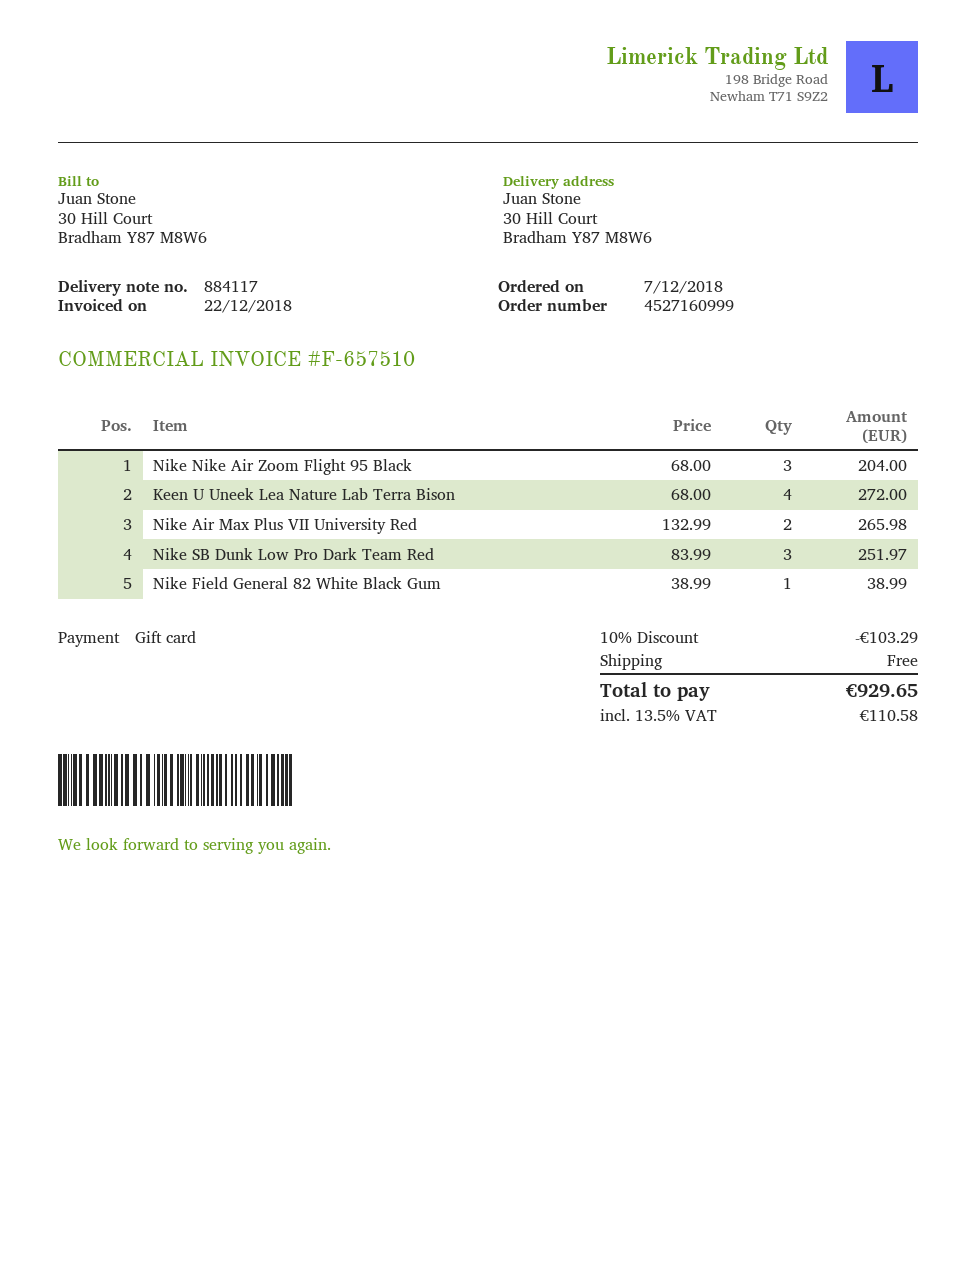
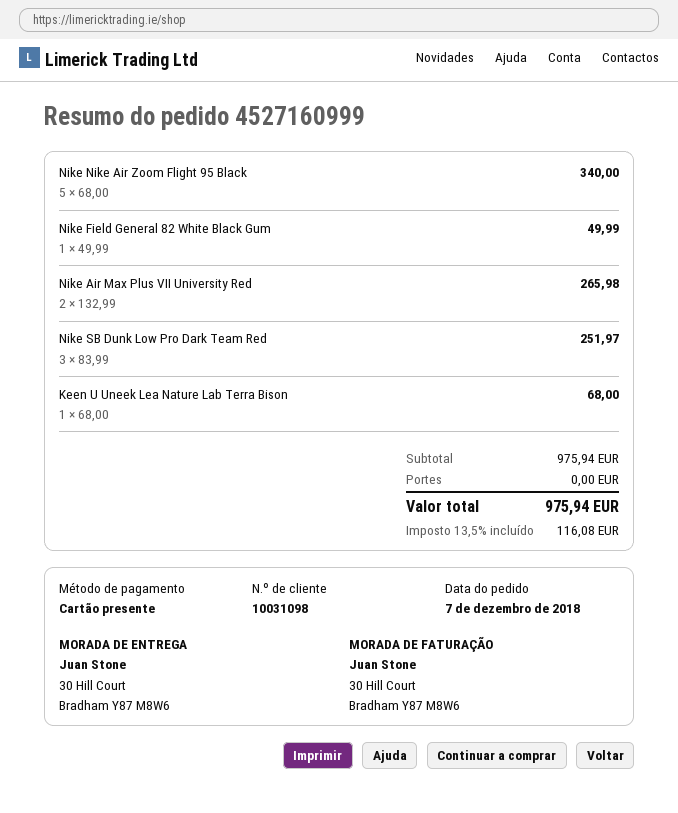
Nike Nike Air Zoom Flight 95 Black: 3 x 68.00 = 204.00 -> 5 x 68.00 = 340.00
Keen U Uneek Lea Nature Lab Terra Bison: 4 x 68.00 = 272.00 -> 1 x 68.00 = 68.00
Nike Field General 82 White Black Gum: 1 x 38.99 = 38.99 -> 1 x 49.99 = 49.99
discount: 10% = 103.29 -> none
tax: 13.5% = 110.58 -> 13.5% = 116.08
total: 929.65 -> 975.94

